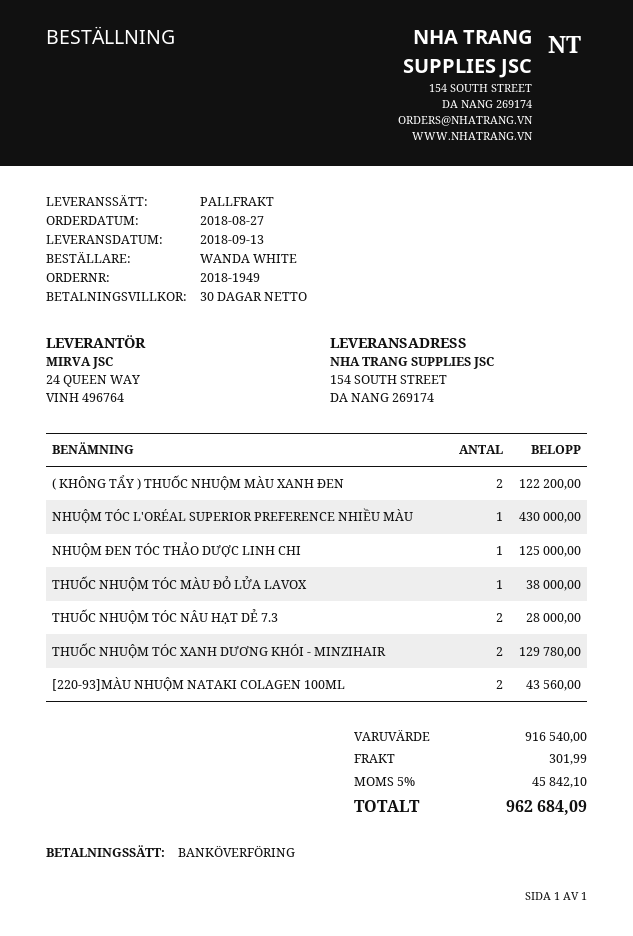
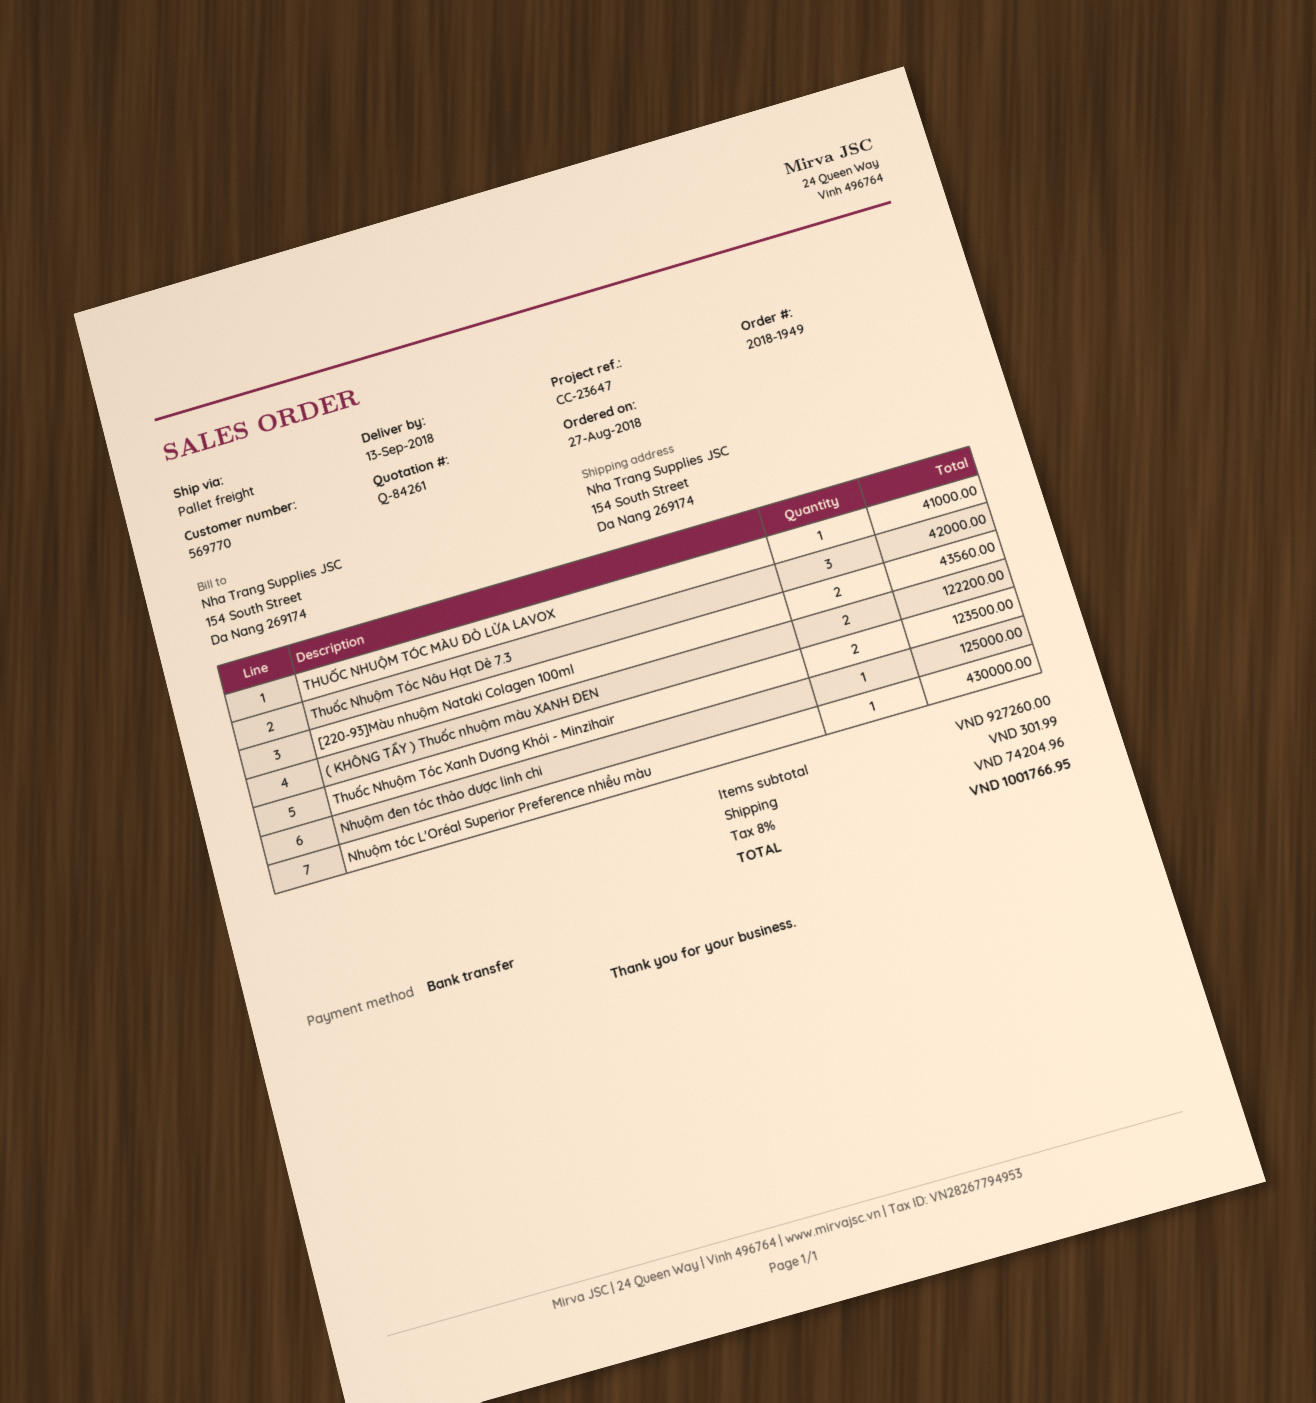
THUỐC NHUỘM TÓC MÀU ĐỎ LỬA LAVOX: 1 for 38000.00 -> 1 for 41000.00
THUỐC NHUỘM TÓC NÂU HẠT DẺ 7.3: 2 for 28000.00 -> 3 for 42000.00
THUỐC NHUỘM TÓC XANH DƯƠNG KHÓI - MINZIHAIR: 2 for 129780.00 -> 2 for 123500.00
subtotal: 916540.00 -> 927260.00
tax: 5% = 45842.10 -> 8% = 74204.96
total: 962684.09 -> 1001766.95

